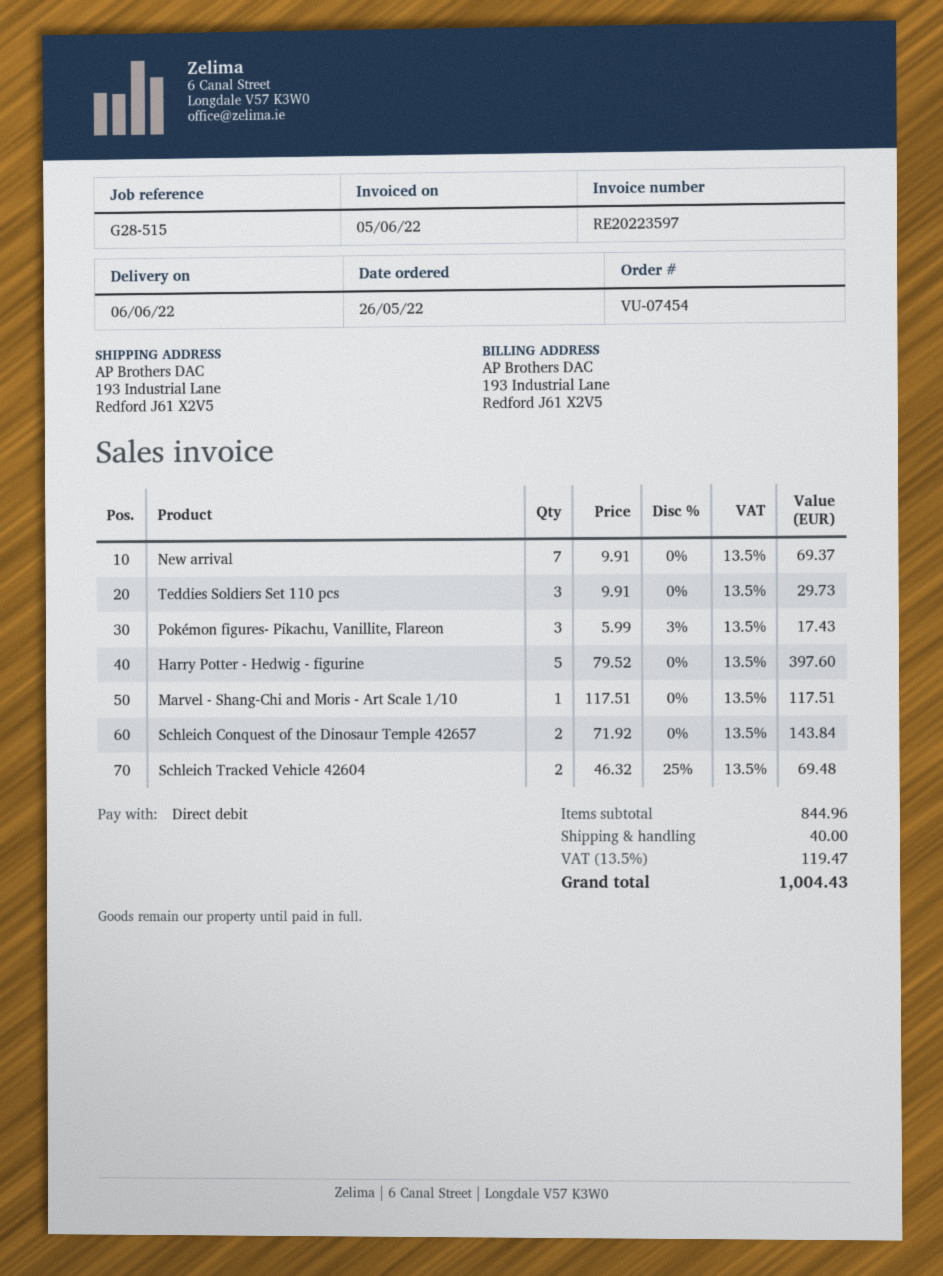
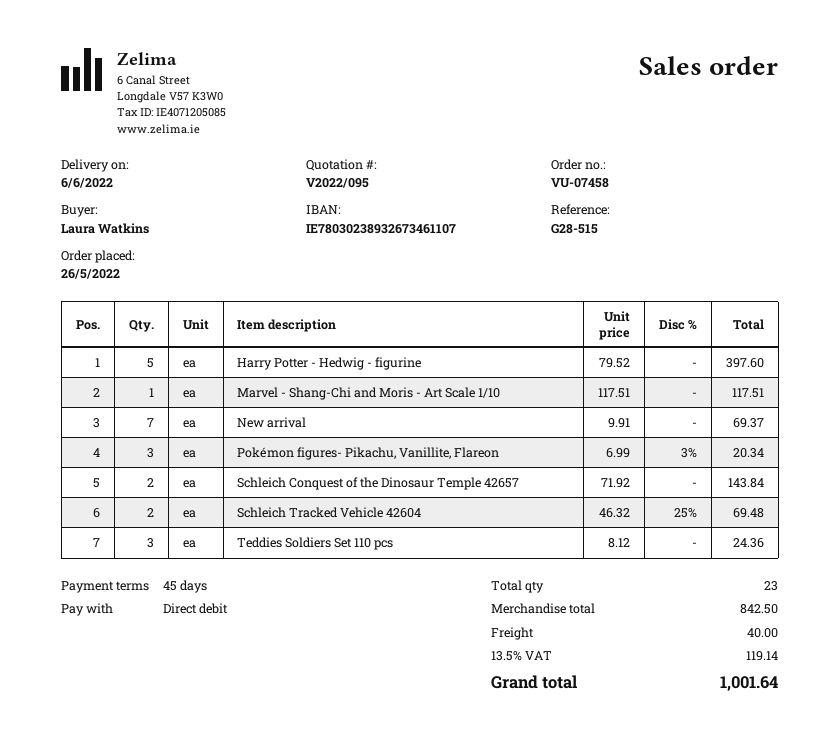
order number: VU-07454 -> VU-07458
Teddies Soldiers Set 110 pcs: 3 x 9.91 = 29.73 -> 3 x 8.12 = 24.36
Pokémon figures- Pikachu, Vanillite, Flareon: 3 x 5.99 - 3% = 17.43 -> 3 x 6.99 - 3% = 20.34
subtotal: 844.96 -> 842.50
tax: 13.5% = 119.47 -> 13.5% = 119.14
total: 1004.43 -> 1001.64

